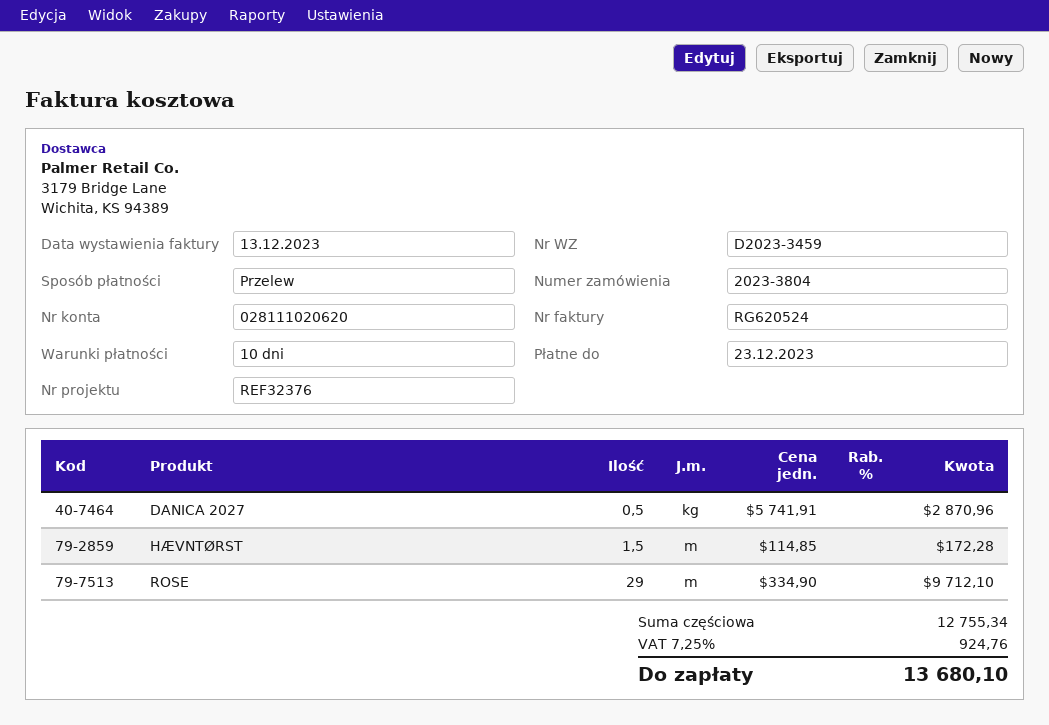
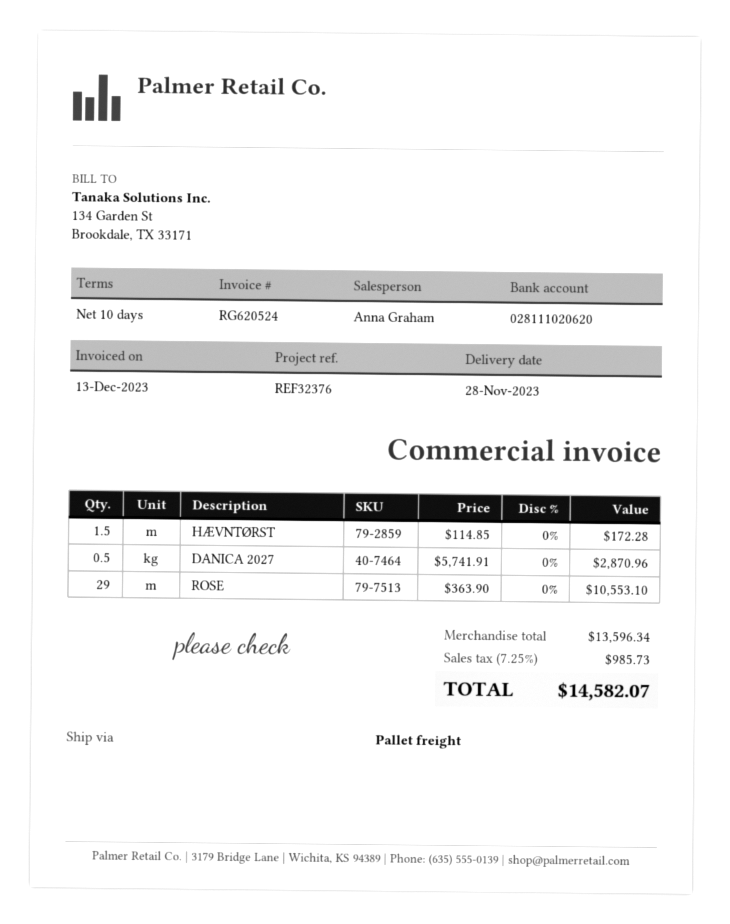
ROSE: 29 x 334.90 = 9712.10 -> 29 x 363.90 = 10553.10
subtotal: 12755.34 -> 13596.34
tax: 7.25% = 924.76 -> 7.25% = 985.73
total: 13680.10 -> 14582.07

